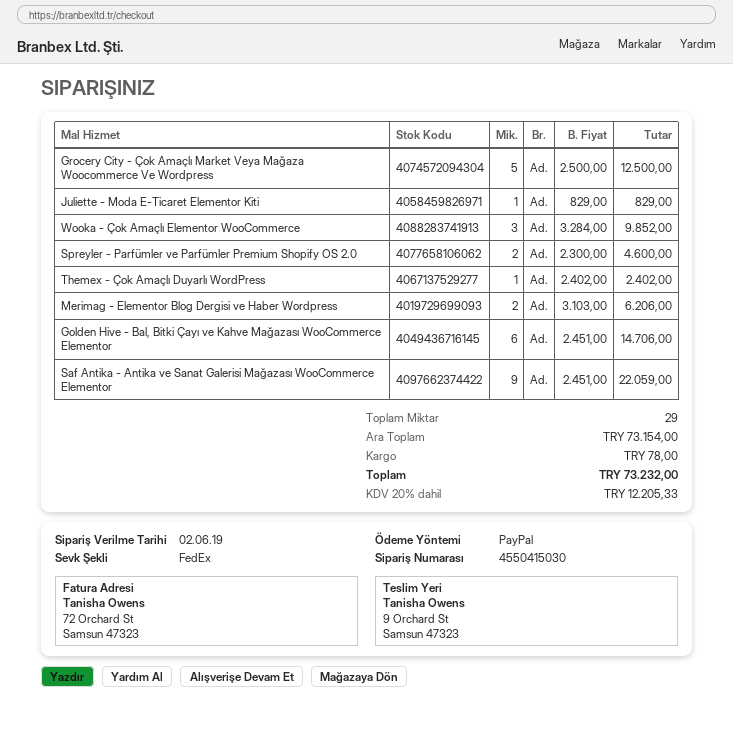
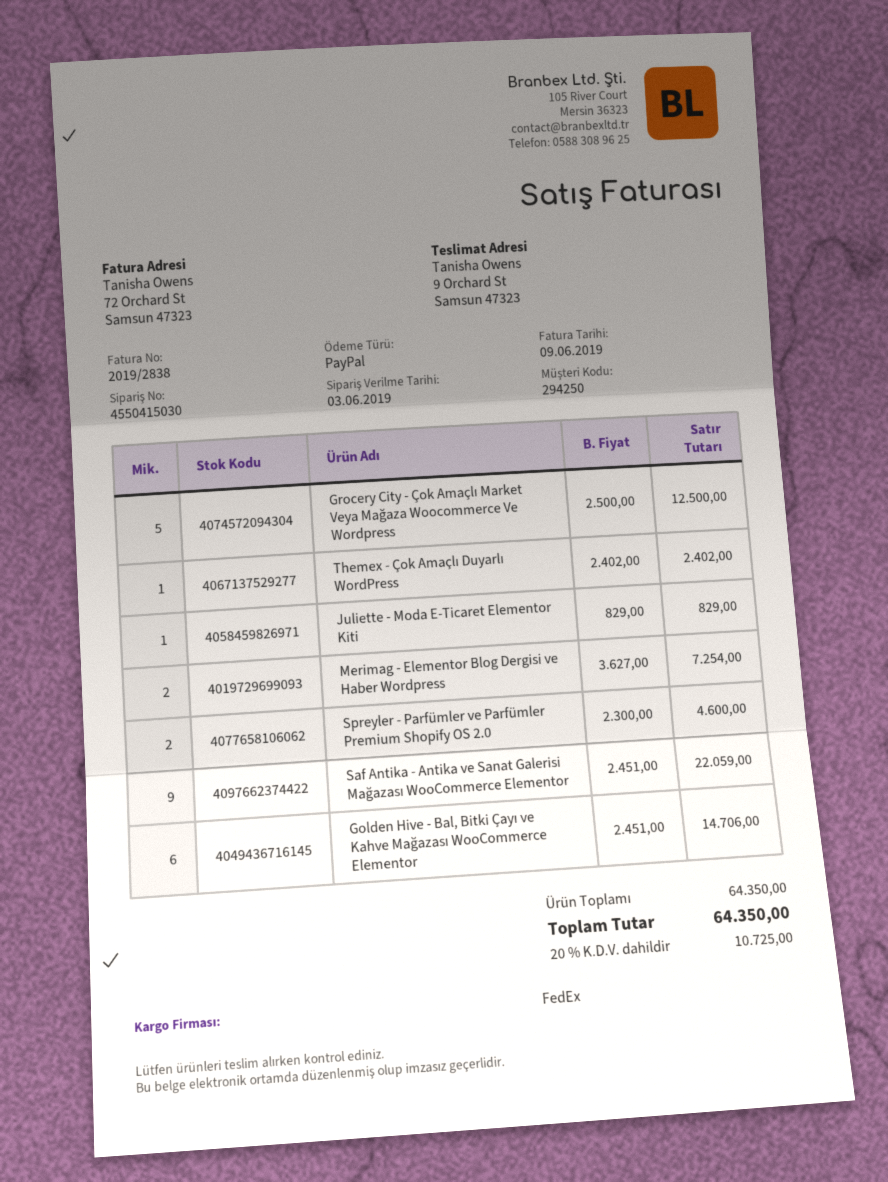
order date: 2019-06-02 -> 2019-06-03
Wooka - Çok Amaçlı Elementor WooCommerce: 3 x 3284.00 = 9852.00 -> none
Merimag - Elementor Blog Dergisi ve Haber Wordpress: 2 x 3103.00 = 6206.00 -> 2 x 3627.00 = 7254.00
subtotal: 73154.00 -> 64350.00
shipping: 78.00 -> none
tax: 20% = 12205.33 -> 20% = 10725.00
total: 73232.00 -> 64350.00

